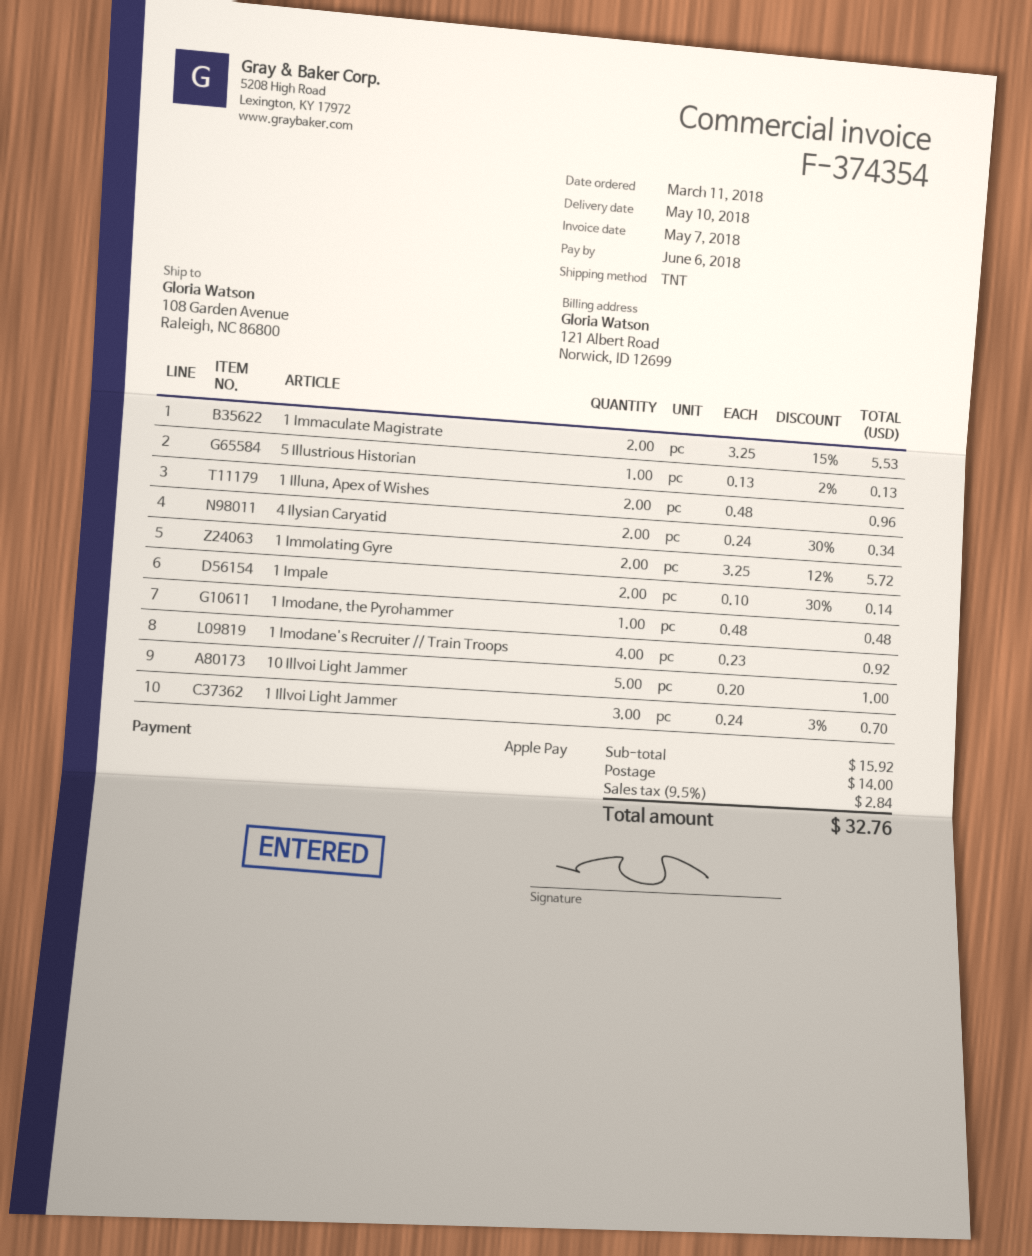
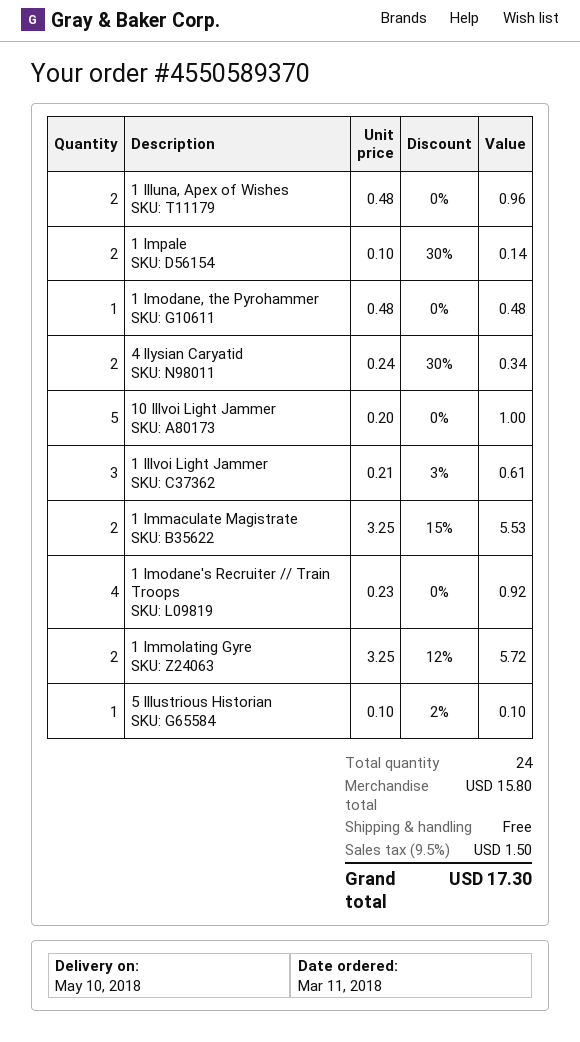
5 Illustrious Historian: 1 x 0.13 - 2% = 0.13 -> 1 x 0.10 - 2% = 0.10
1 Illvoi Light Jammer: 3 x 0.24 - 3% = 0.70 -> 3 x 0.21 - 3% = 0.61
subtotal: 15.92 -> 15.80
shipping: 14.00 -> 0.00
tax: 9.5% = 2.84 -> 9.5% = 1.50
total: 32.76 -> 17.30

